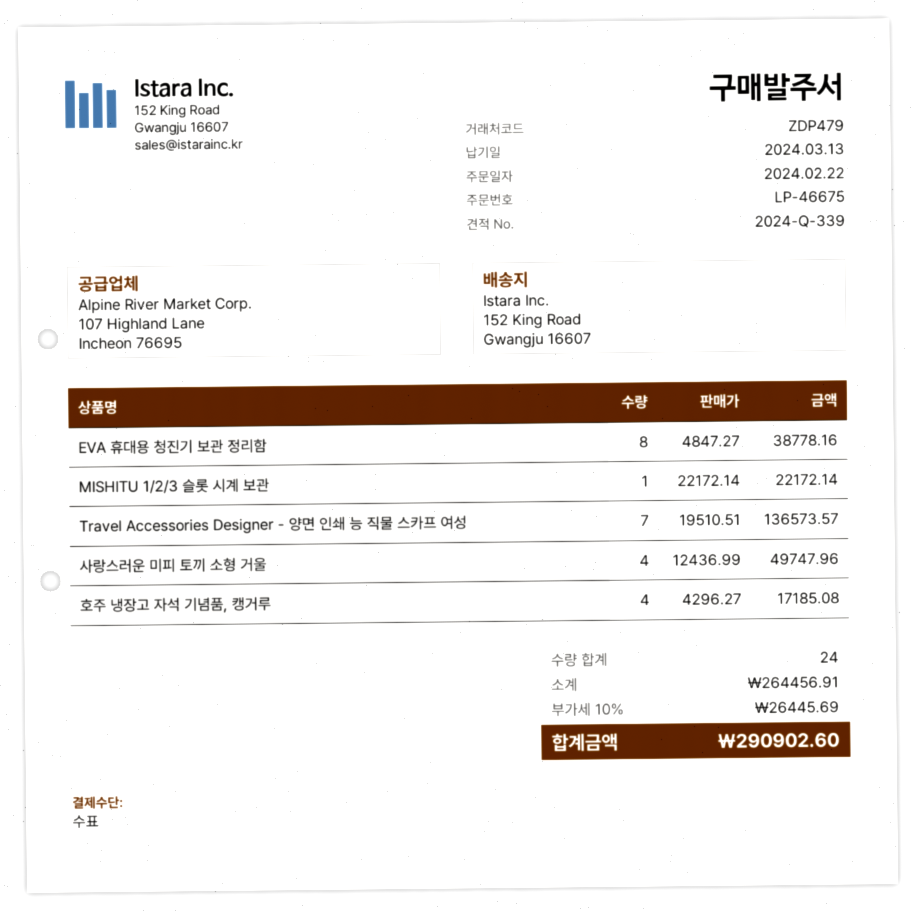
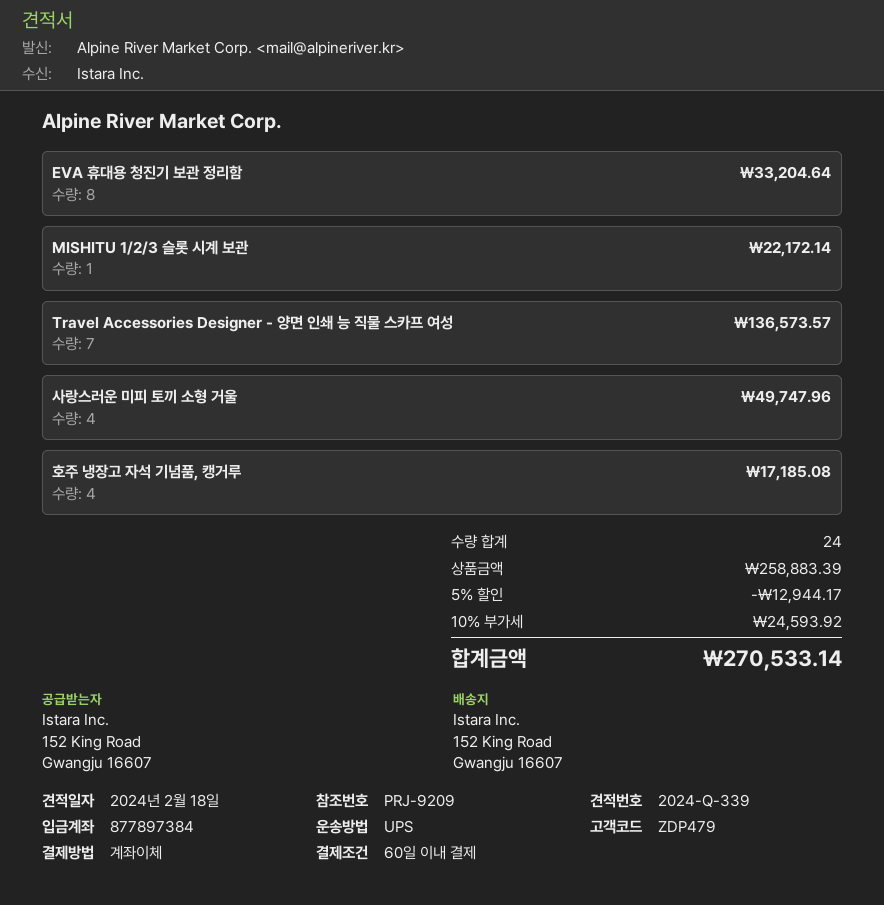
payment method: cheque -> bank transfer
EVA 휴대용 청진기 보관 정리함: 8 for 38778.16 -> 8 for 33204.64
subtotal: 264456.91 -> 258883.39
discount: none -> 5% = 12944.17
tax: 10% = 26445.69 -> 10% = 24593.92
total: 290902.60 -> 270533.14

